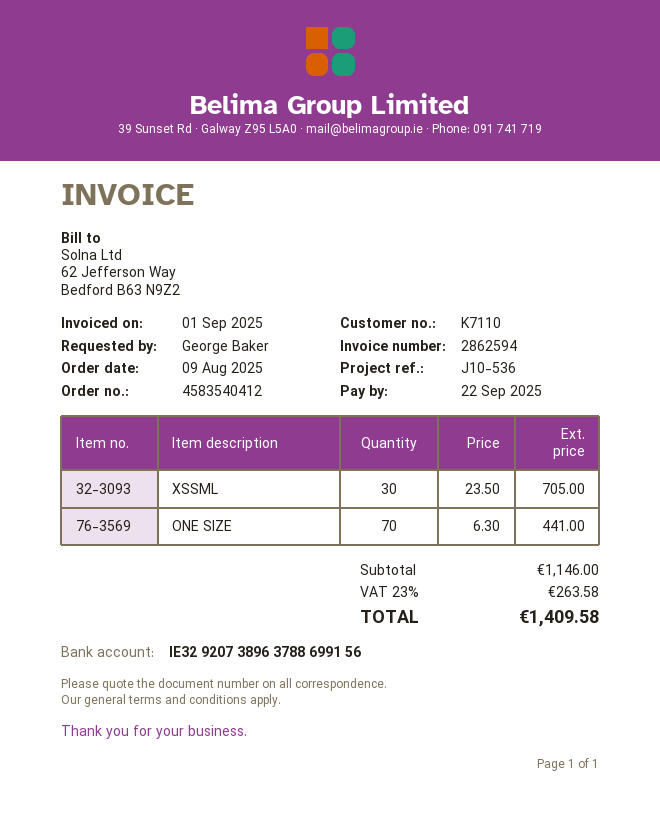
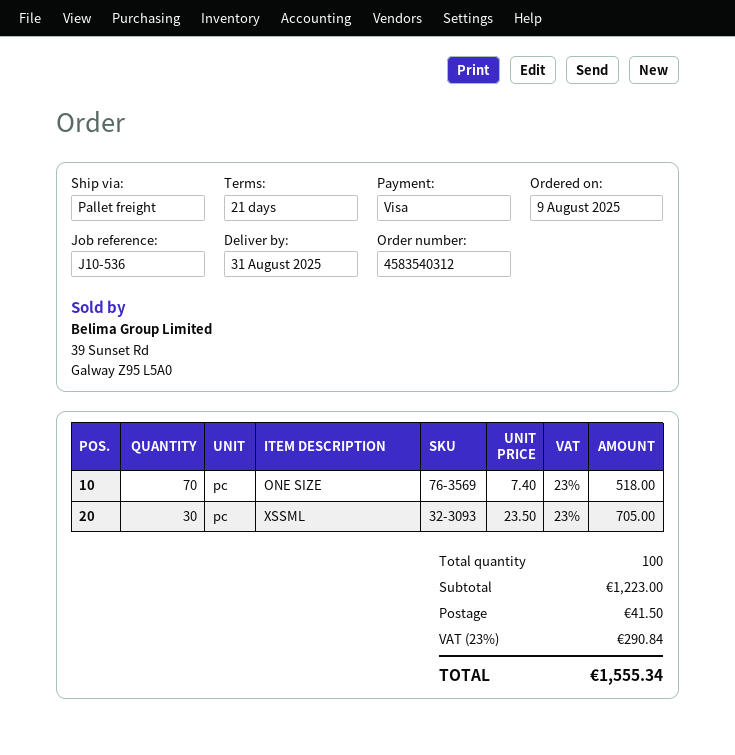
order number: 4583540412 -> 4583540312
ONE SIZE: 70 x 6.30 = 441.00 -> 70 x 7.40 = 518.00
subtotal: 1146.00 -> 1223.00
shipping: none -> 41.50
tax: 23% = 263.58 -> 23% = 290.84
total: 1409.58 -> 1555.34

